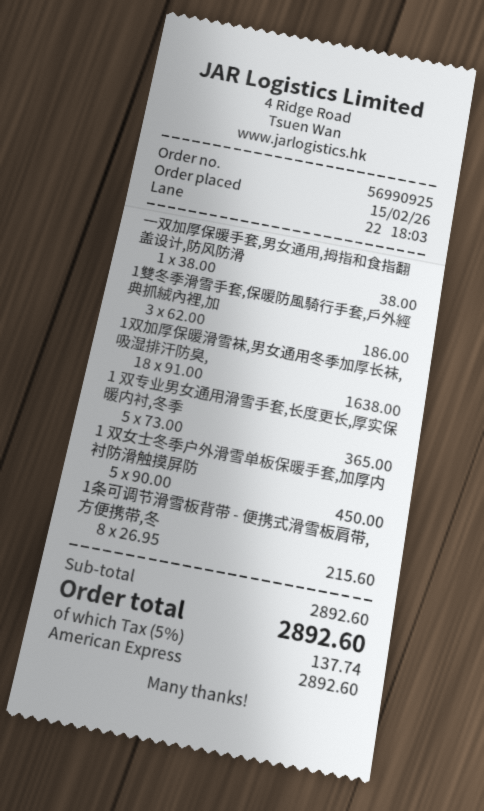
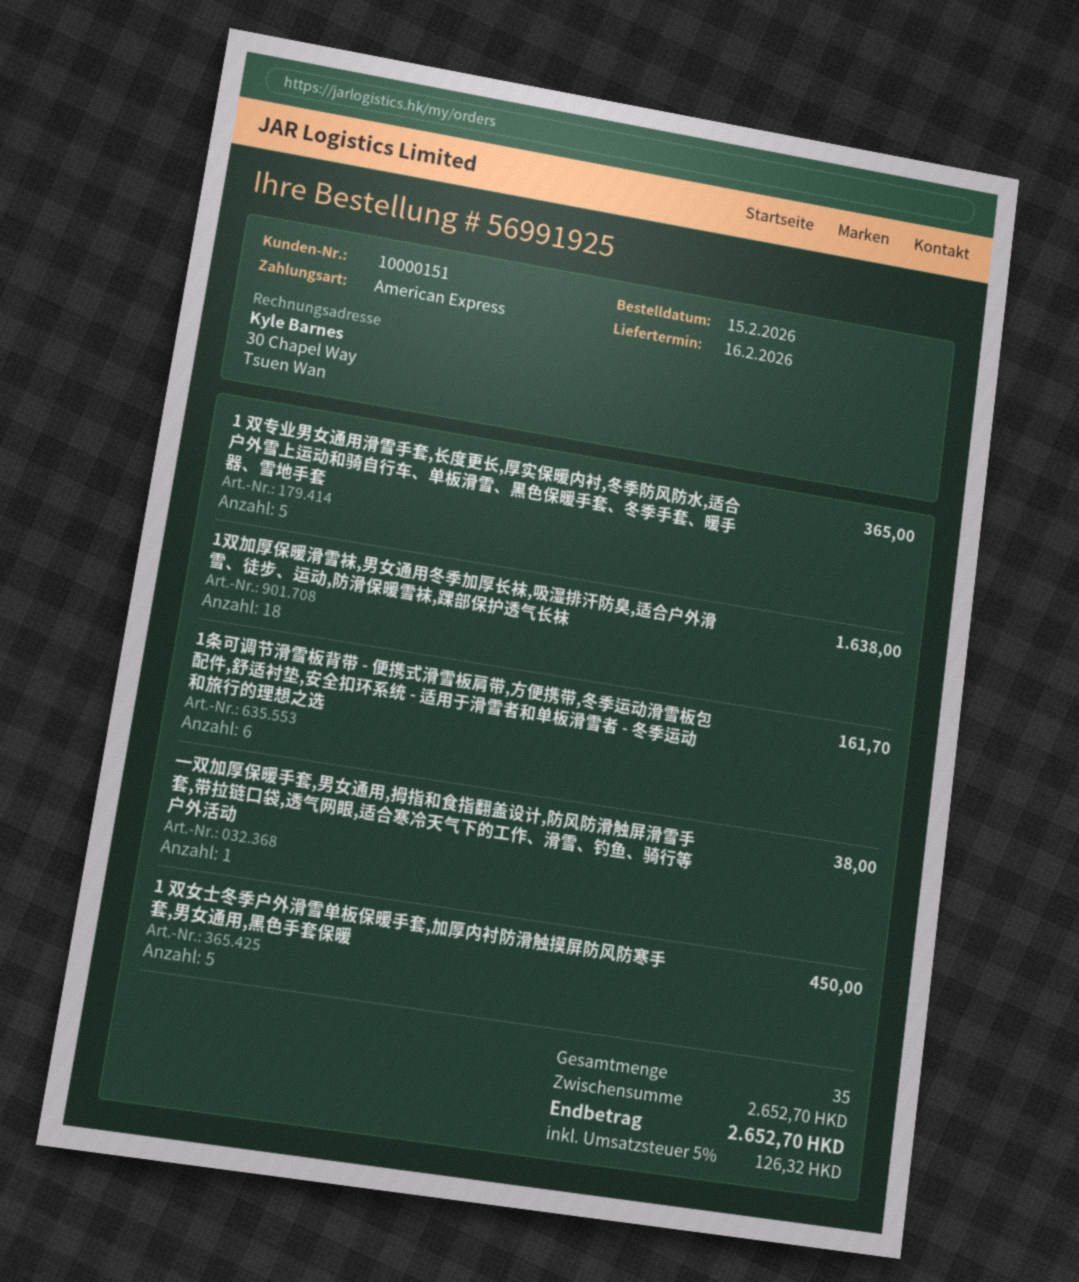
order number: 56990925 -> 56991925
1雙冬季滑雪手套,保暖防風騎行手套,戶外經典抓絨內裡,加: 3 for 186.00 -> none
1条可调节滑雪板背带 - 便携式滑雪板肩带,方便携带,冬: 8 for 215.60 -> 6 for 161.70
subtotal: 2892.60 -> 2652.70
tax: 5% = 137.74 -> 5% = 126.32
total: 2892.60 -> 2652.70

